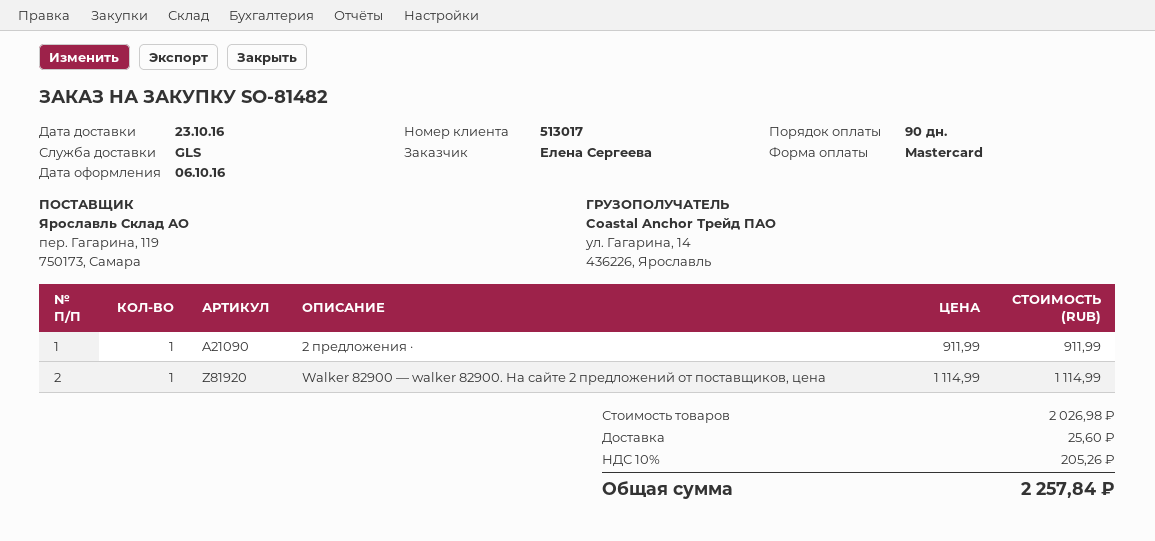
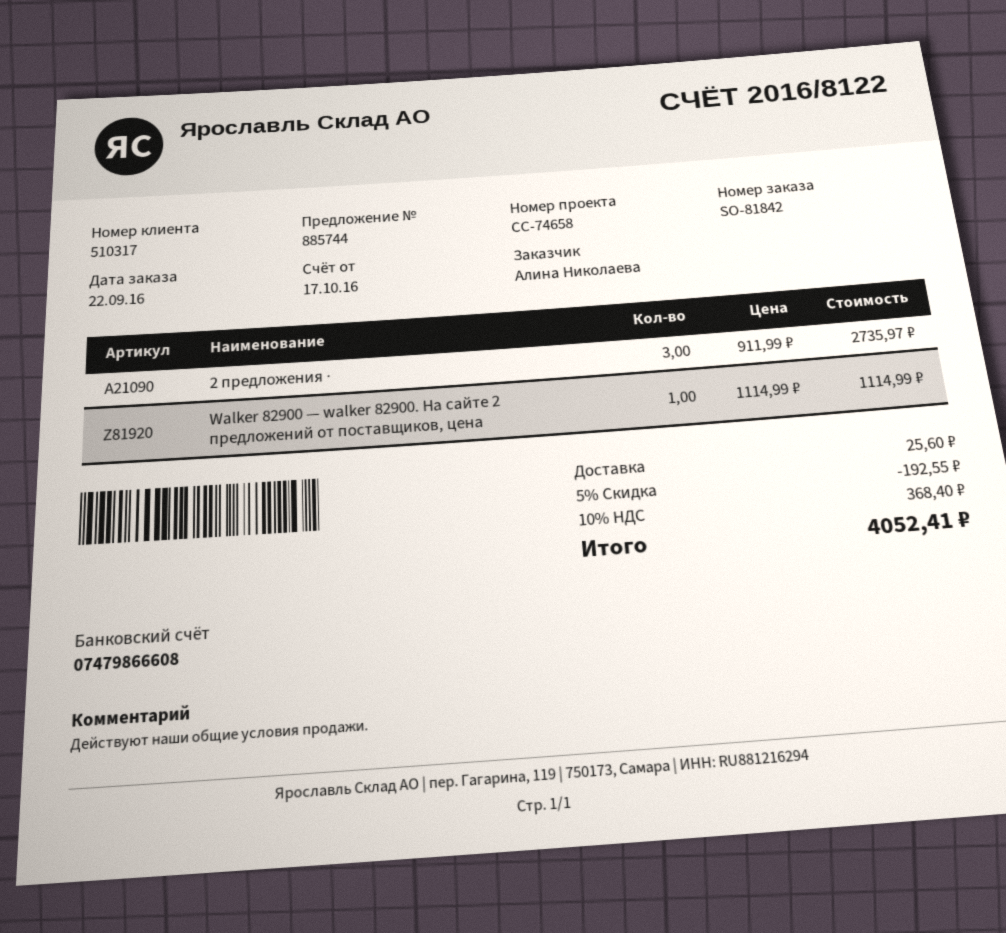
order number: SO-81482 -> SO-81842
order date: 2016-10-06 -> 2016-09-22
customer number: 513017 -> 510317
ordered by: Елена Сергеева -> Алина Николаева
2 предложения ·: 1 x 911.99 = 911.99 -> 3 x 911.99 = 2735.97
discount: none -> 5% = 192.55
tax: 10% = 205.26 -> 10% = 368.40
total: 2257.84 -> 4052.41

